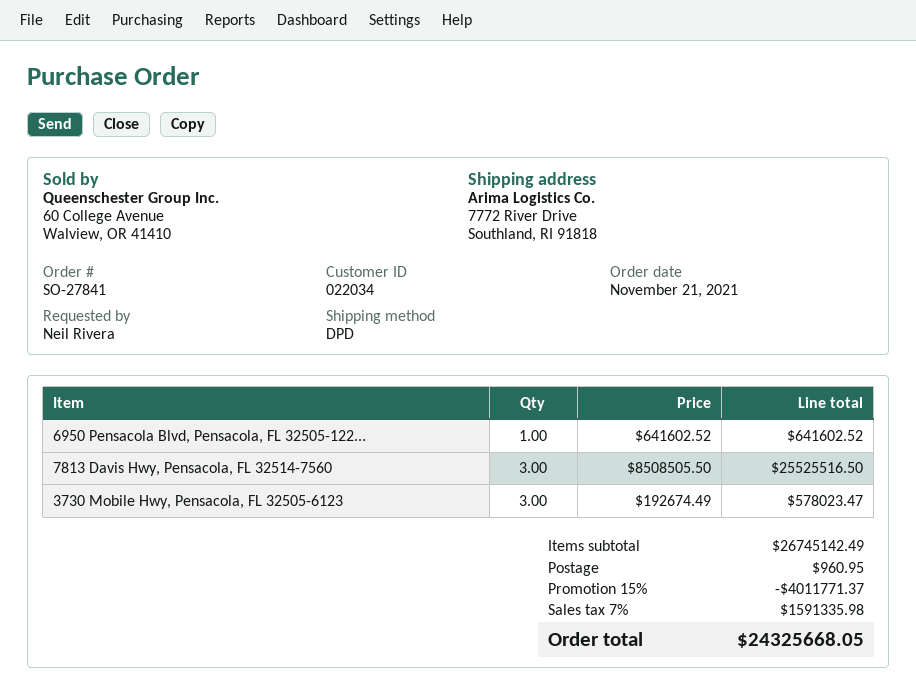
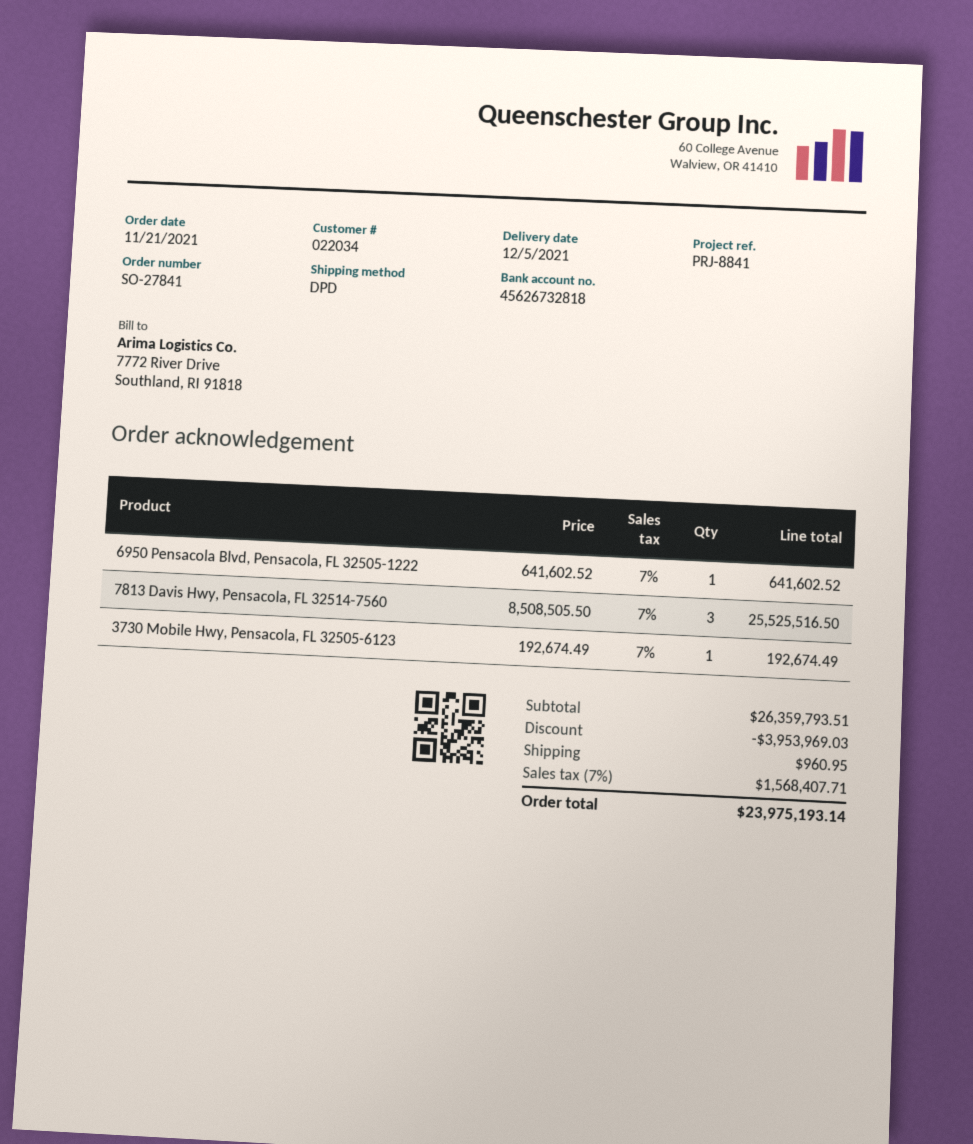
3730 Mobile Hwy, Pensacola, FL 32505-6123: 3 x 192674.49 = 578023.47 -> 1 x 192674.49 = 192674.49
subtotal: 26745142.49 -> 26359793.51
discount: 4011771.37 -> 3953969.03
tax: 7% = 1591335.98 -> 7% = 1568407.71
total: 24325668.05 -> 23975193.14

